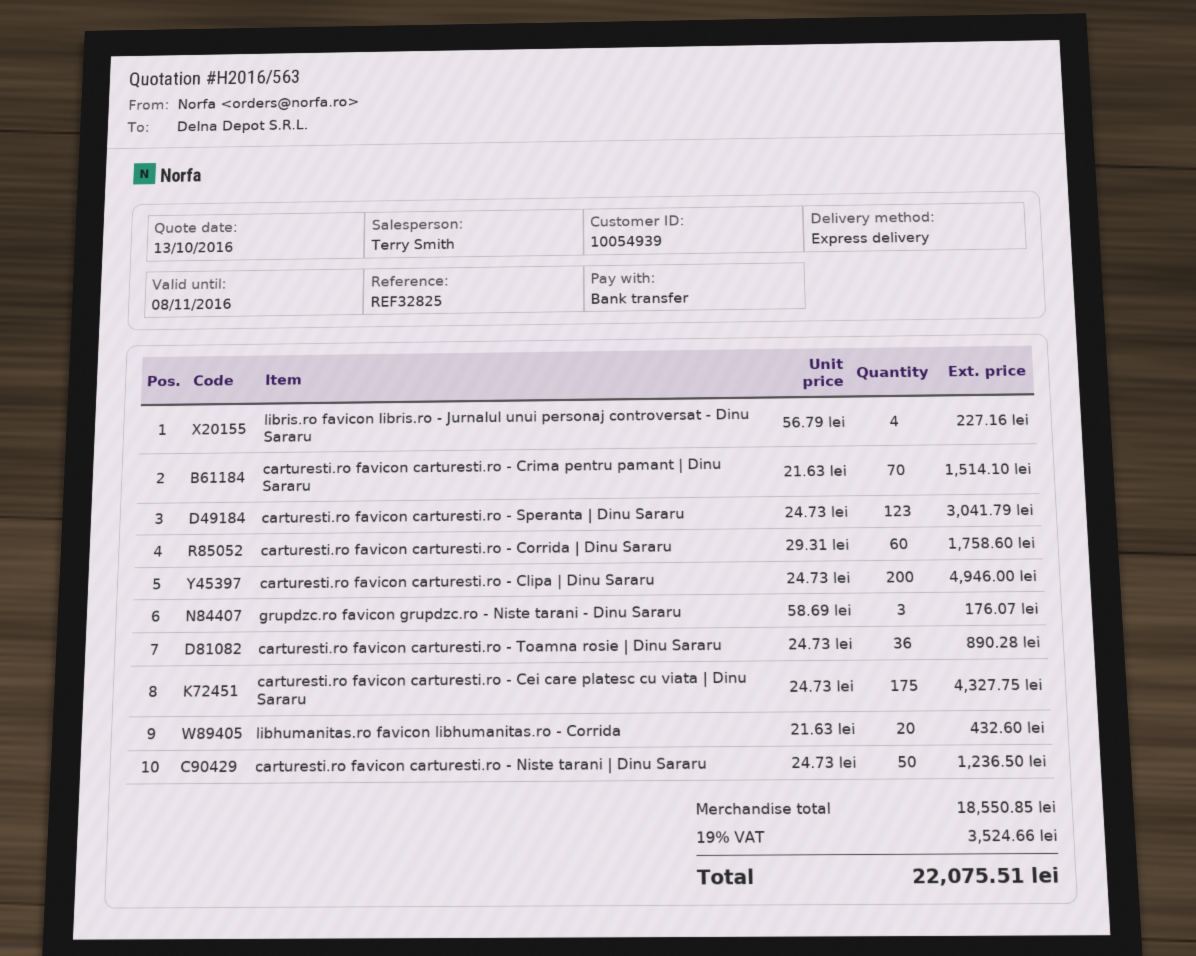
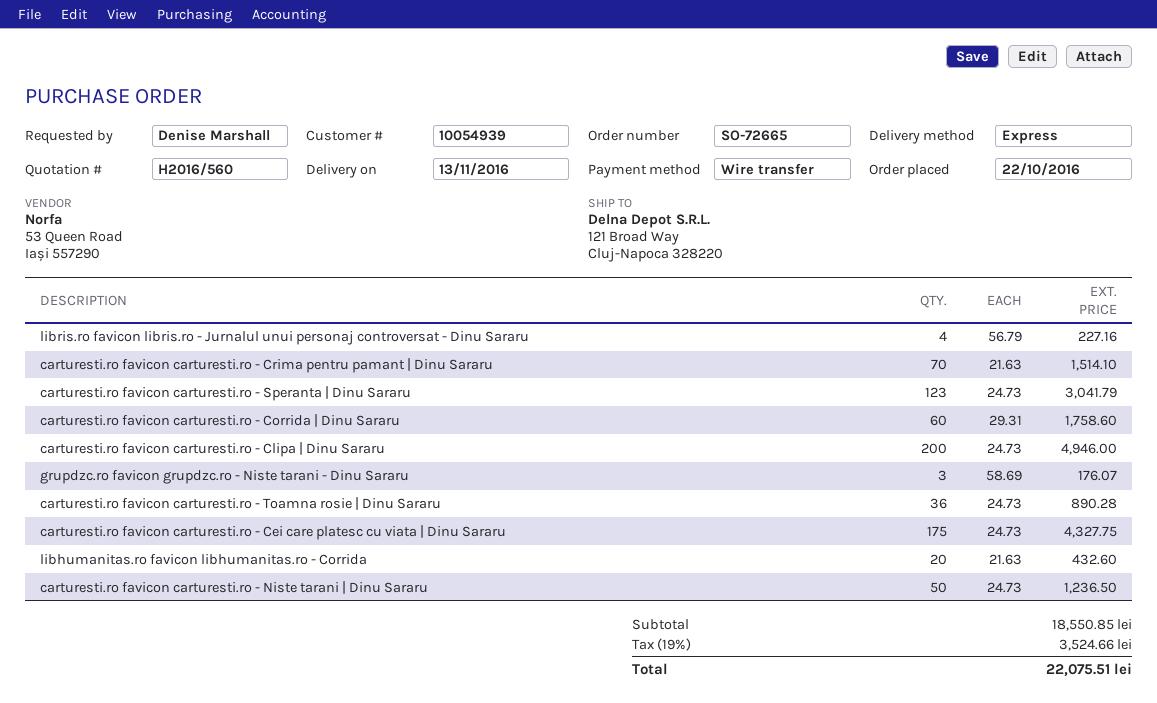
quote number: H2016/563 -> H2016/560

